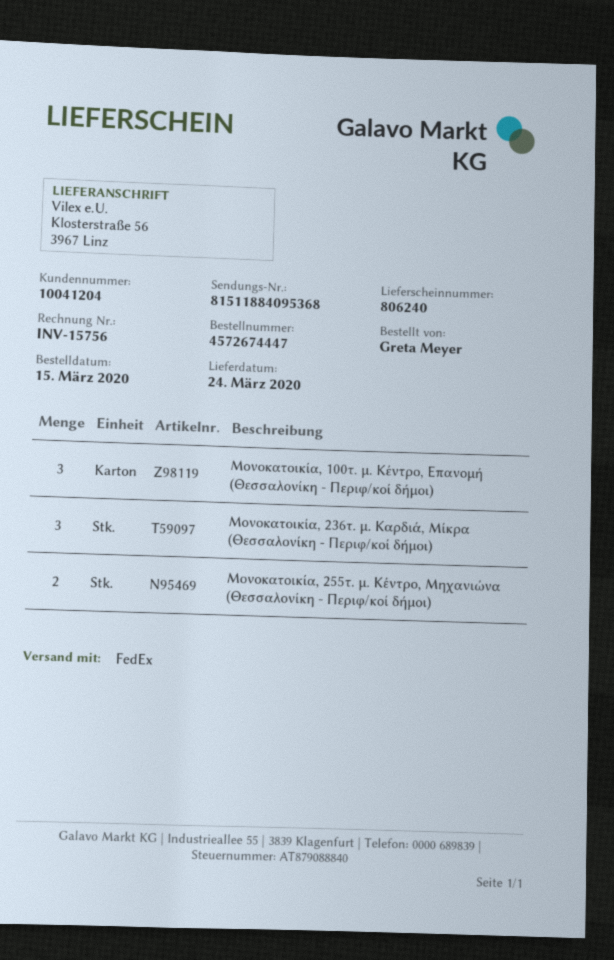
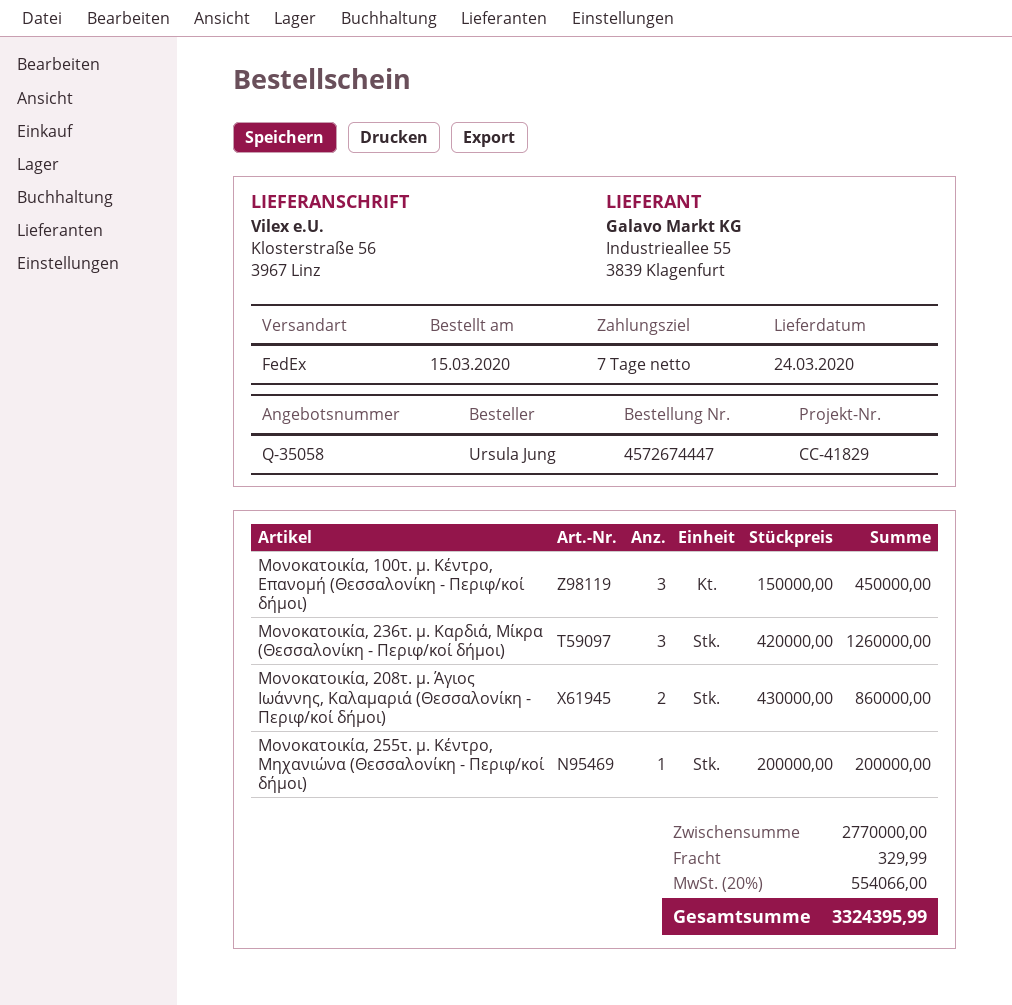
ordered by: Greta Meyer -> Ursula Jung
Μονοκατοικία, 255τ. μ. Κέντρο, Μηχανιώνα (Θεσσαλονίκη - Περιφ/κοί δήμοι): 2 -> 1
Μονοκατοικία, 208τ. μ. Άγιος Ιωάννης, Καλαμαριά (Θεσσαλονίκη - Περιφ/κοί δήμοι): none -> 2

